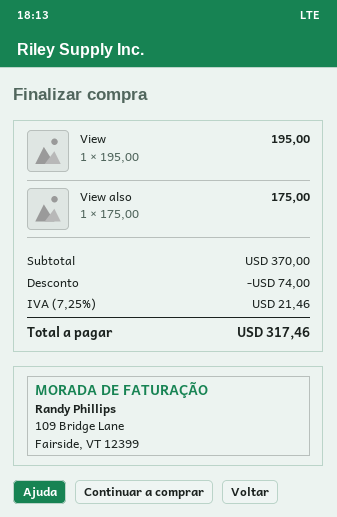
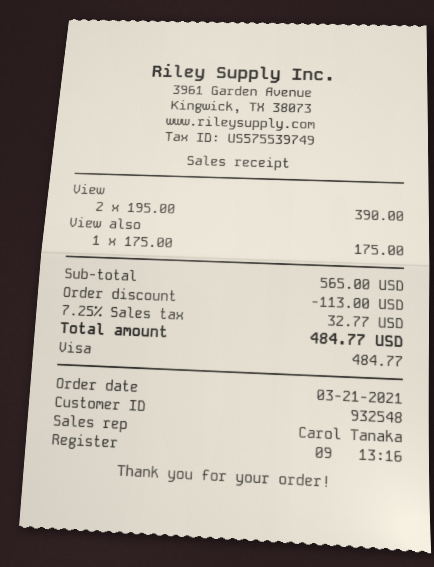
View: 1 x 195.00 = 195.00 -> 2 x 195.00 = 390.00
subtotal: 370.00 -> 565.00
discount: 74.00 -> 113.00
tax: 7.25% = 21.46 -> 7.25% = 32.77
total: 317.46 -> 484.77

